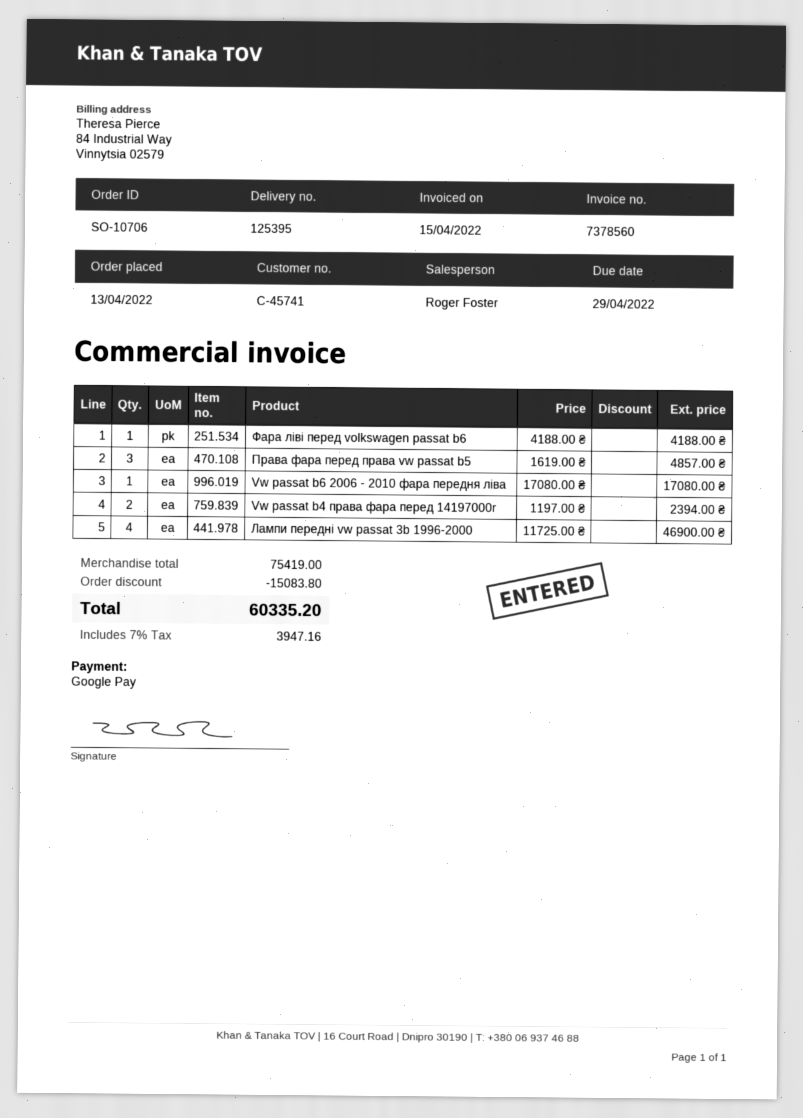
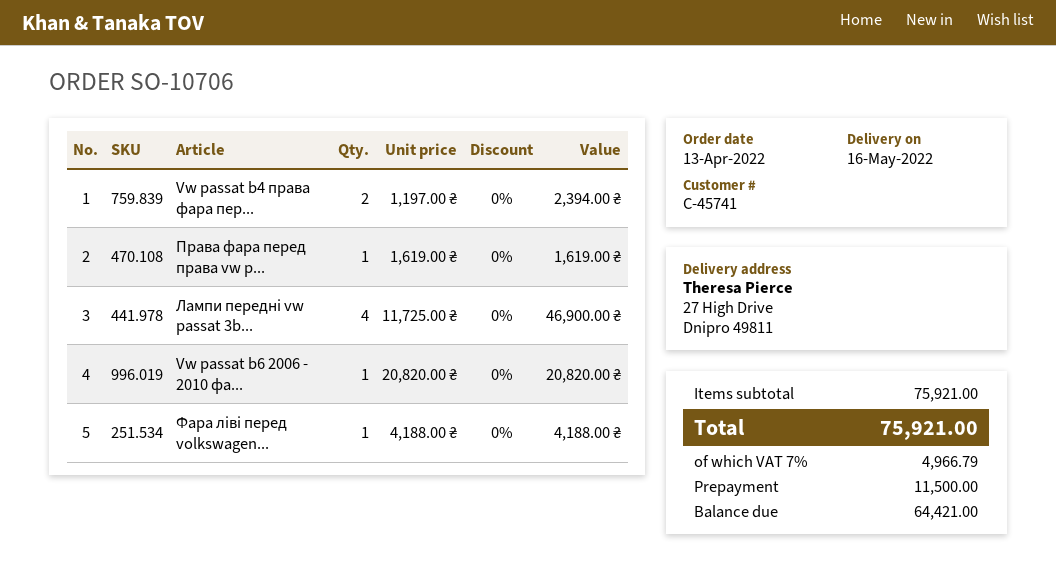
Права фара перед права vw passat b5: 3 x 1619.00 = 4857.00 -> 1 x 1619.00 = 1619.00
Vw passat b6 2006 - 2010 фара передня ліва: 1 x 17080.00 = 17080.00 -> 1 x 20820.00 = 20820.00
subtotal: 75419.00 -> 75921.00
discount: 15083.80 -> none
tax: 7% = 3947.16 -> 7% = 4966.79
total: 60335.20 -> 75921.00

